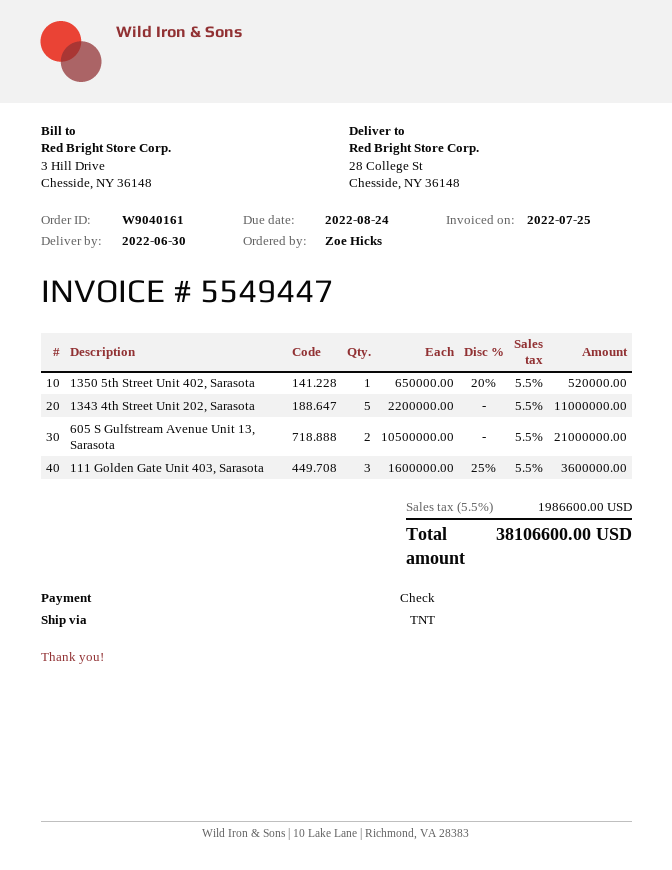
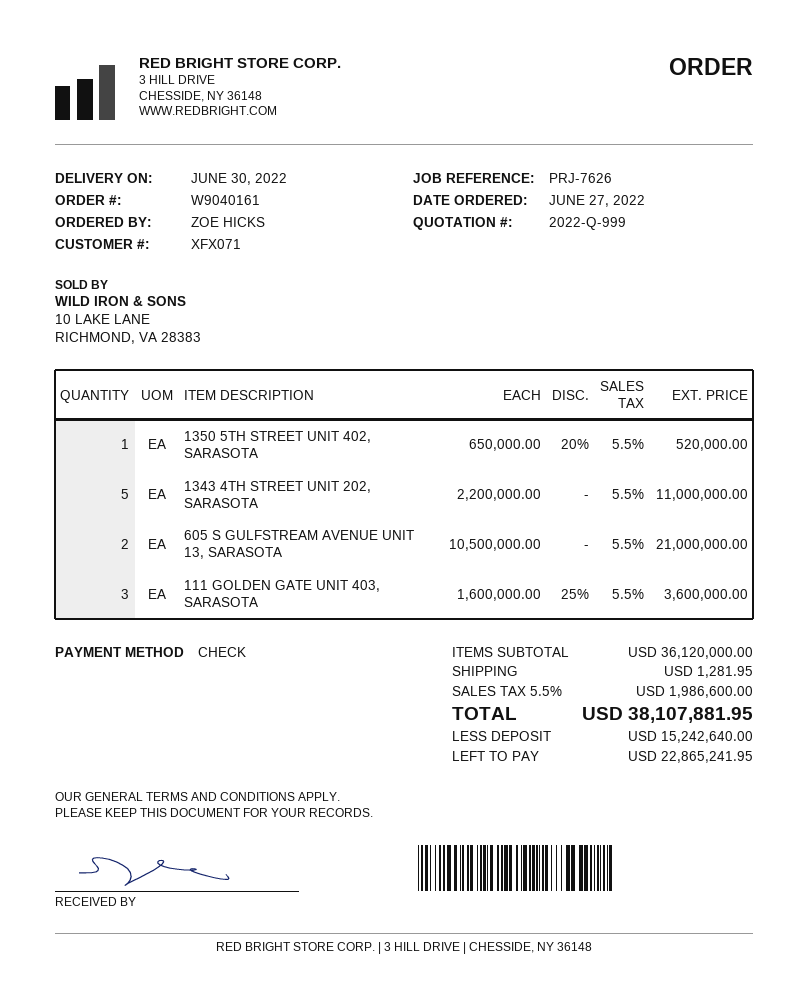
shipping: none -> 1281.95
total: 38106600.00 -> 38107881.95

